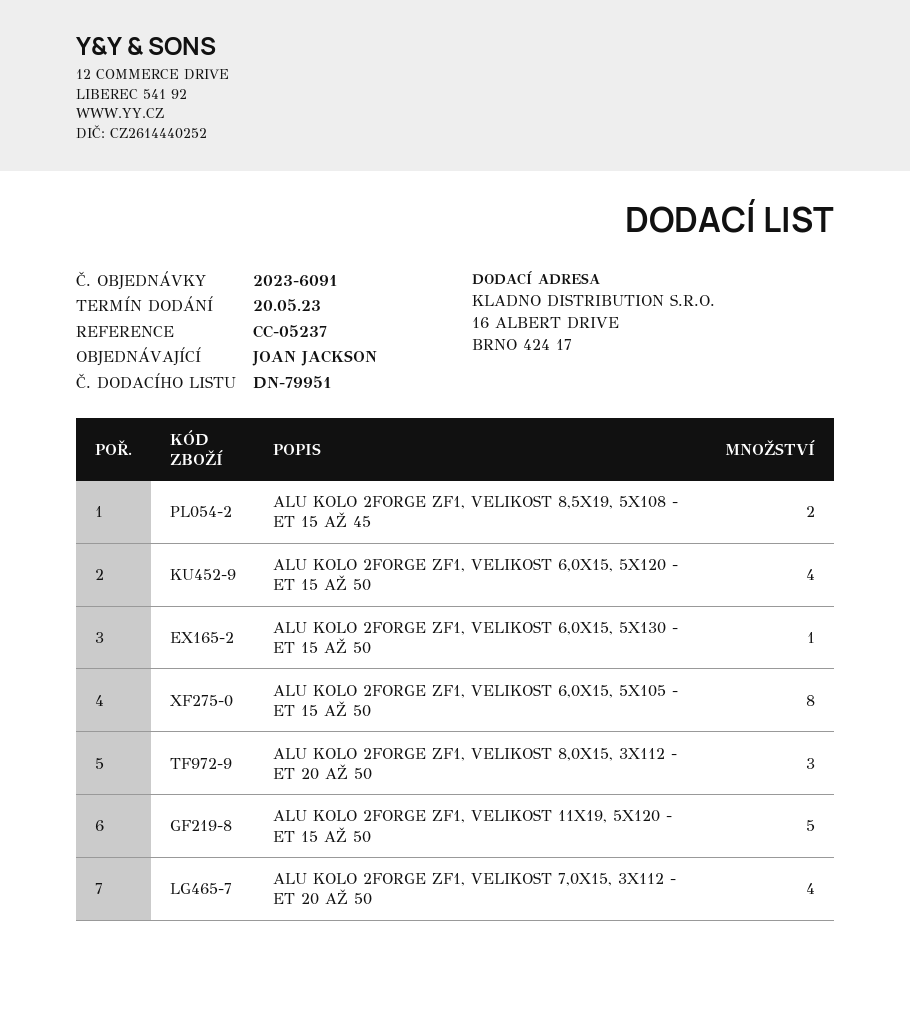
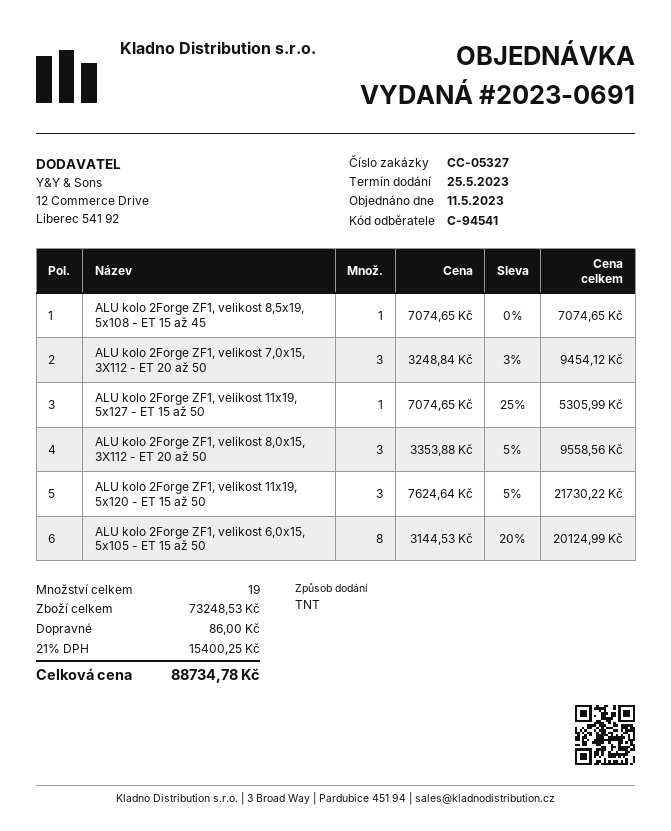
order number: 2023-6091 -> 2023-0691
delivery date: 2023-05-20 -> 2023-05-25
reference: CC-05237 -> CC-05327
ALU KOLO 2FORGE ZF1, VELIKOST 8,5X19, 5X108 - ET 15 AŽ 45: 2 -> 1
ALU KOLO 2FORGE ZF1, VELIKOST 6,0X15, 5X120 - ET 15 AŽ 50: 4 -> none
ALU KOLO 2FORGE ZF1, VELIKOST 6,0X15, 5X130 - ET 15 AŽ 50: 1 -> none
ALU KOLO 2FORGE ZF1, VELIKOST 11X19, 5X120 - ET 15 AŽ 50: 5 -> 3
ALU KOLO 2FORGE ZF1, VELIKOST 7,0X15, 3X112 - ET 20 AŽ 50: 4 -> 3
ALU kolo 2Forge ZF1, velikost 11x19, 5x127 - ET 15 až 50: none -> 1

